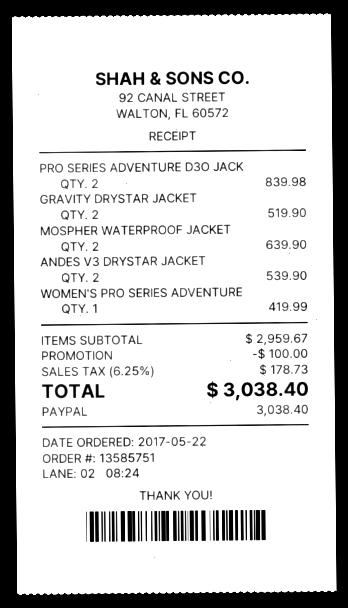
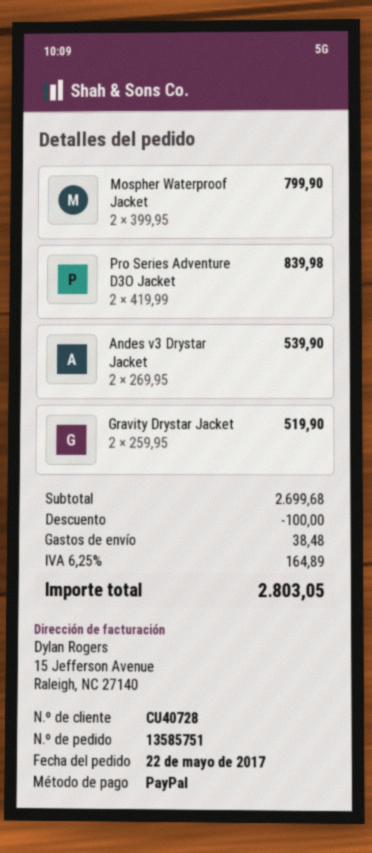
MOSPHER WATERPROOF JACKET: 2 for 639.90 -> 2 for 799.90
WOMEN'S PRO SERIES ADVENTURE: 1 for 419.99 -> none
subtotal: 2959.67 -> 2699.68
shipping: none -> 38.48
tax: 6.25% = 178.73 -> 6.25% = 164.89
total: 3038.40 -> 2803.05

